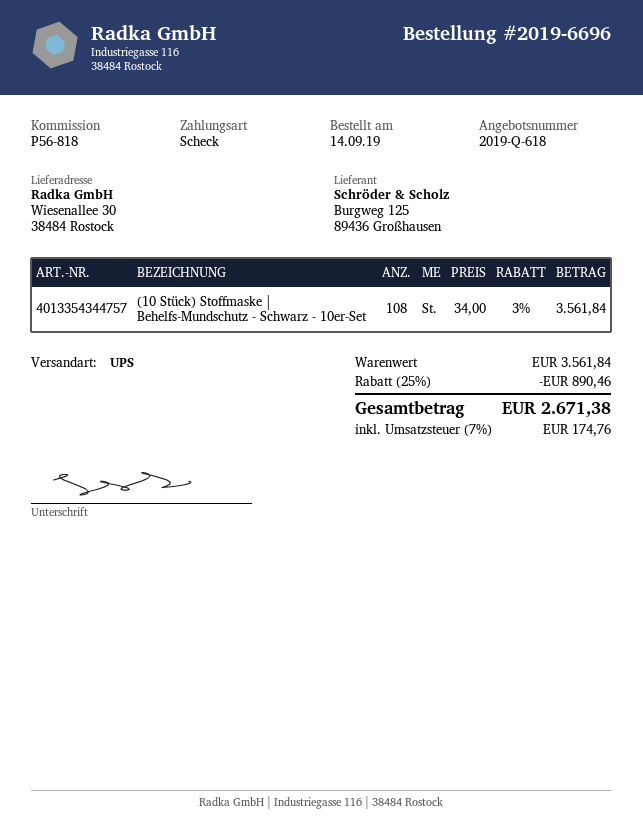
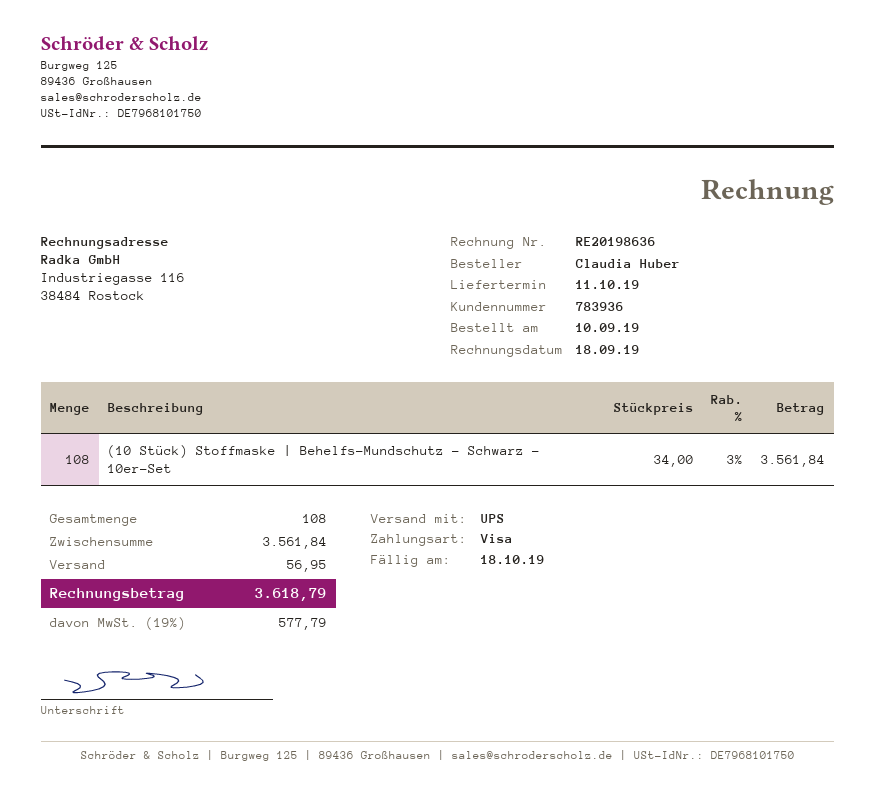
order date: 2019-09-14 -> 2019-09-10
payment method: cheque -> Visa
discount: 25% = 890.46 -> none
shipping: none -> 56.95
tax: 7% = 174.76 -> 19% = 577.79
total: 2671.38 -> 3618.79

